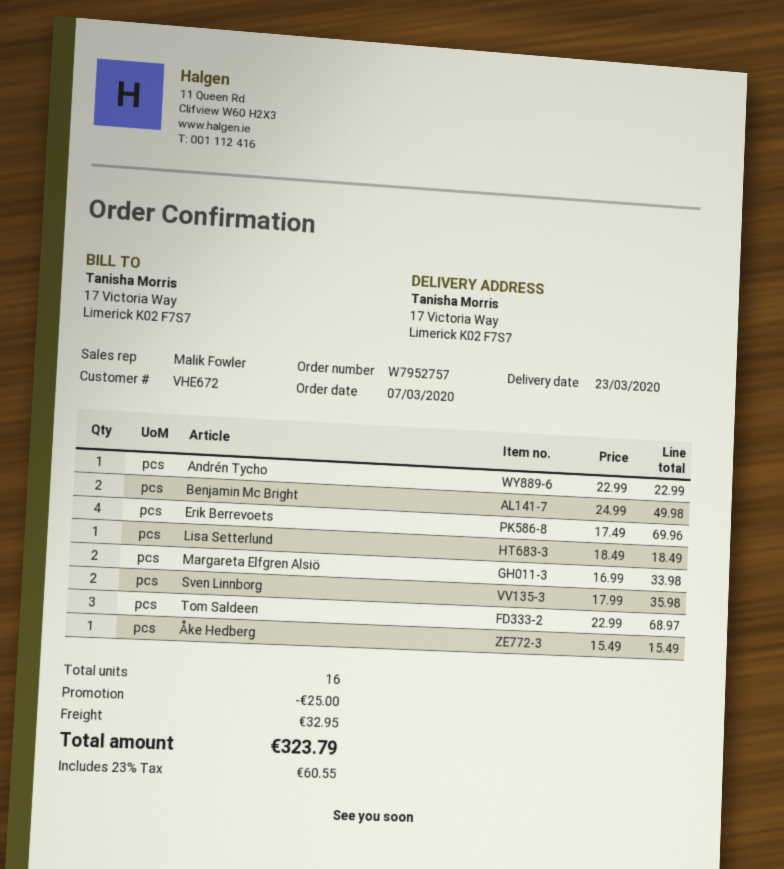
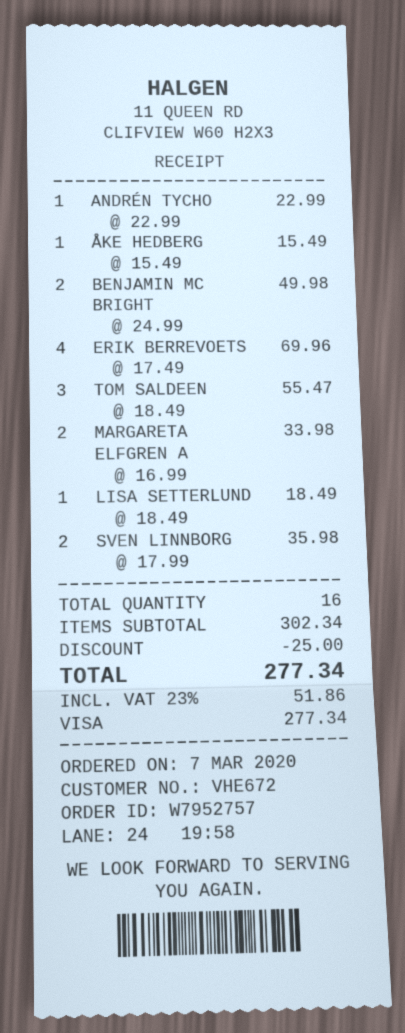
Tom Saldeen: 3 x 22.99 = 68.97 -> 3 x 18.49 = 55.47
shipping: 32.95 -> none
tax: 23% = 60.55 -> 23% = 51.86
total: 323.79 -> 277.34

